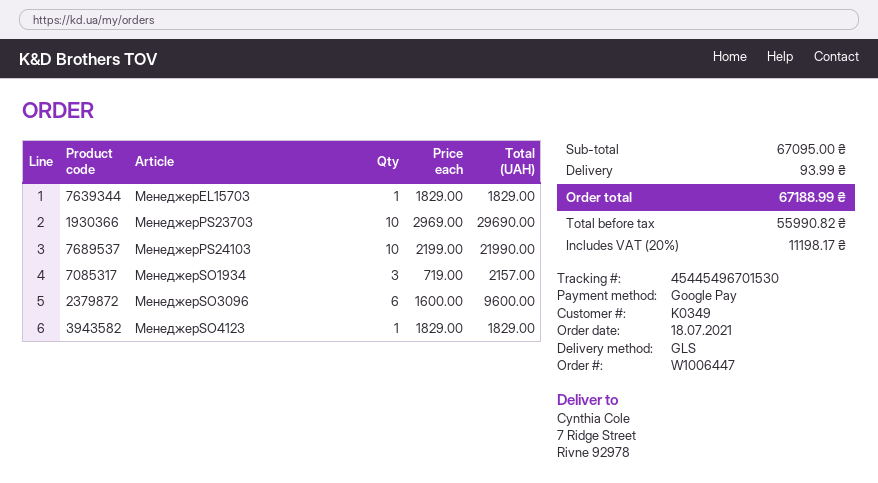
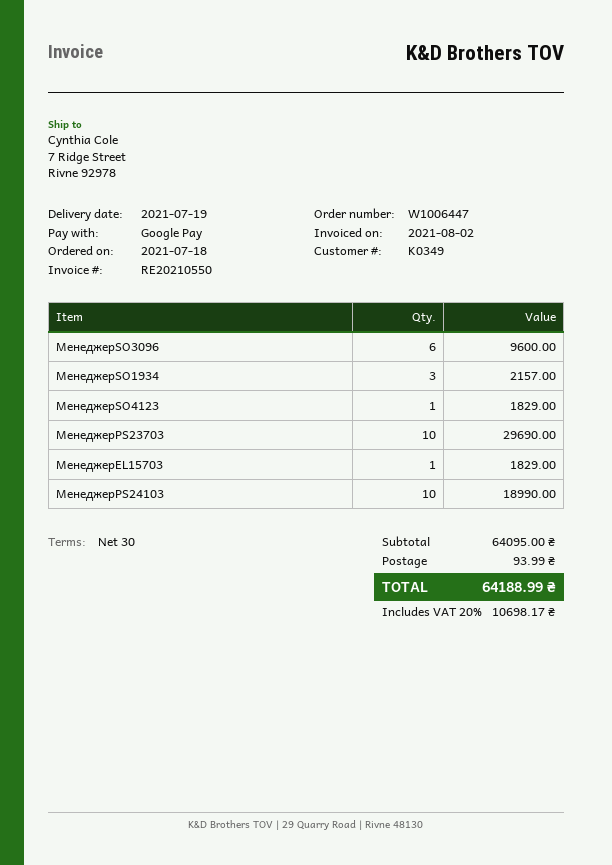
МенеджерPS24103: 10 for 21990.00 -> 10 for 18990.00
subtotal: 67095.00 -> 64095.00
tax: 20% = 11198.17 -> 20% = 10698.17
total: 67188.99 -> 64188.99

